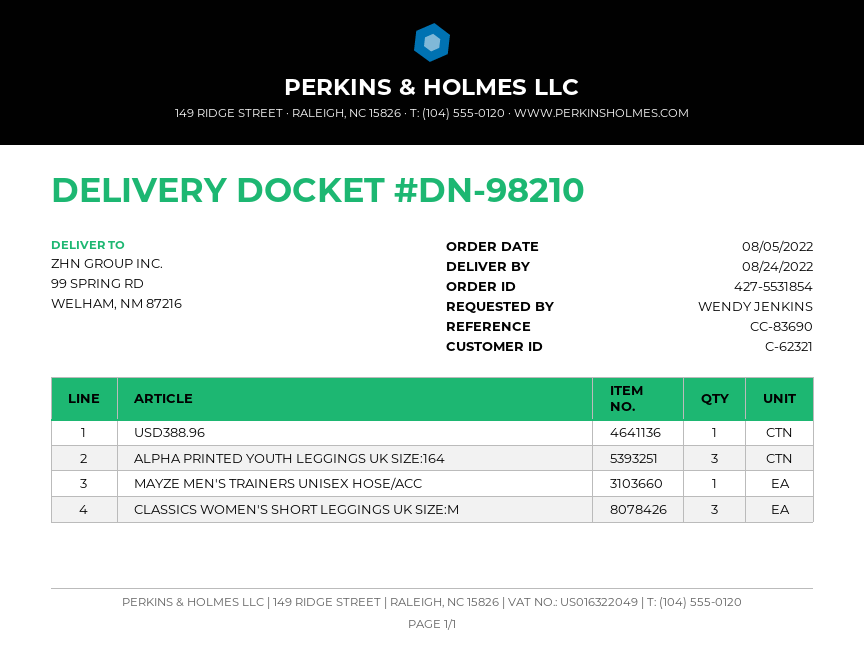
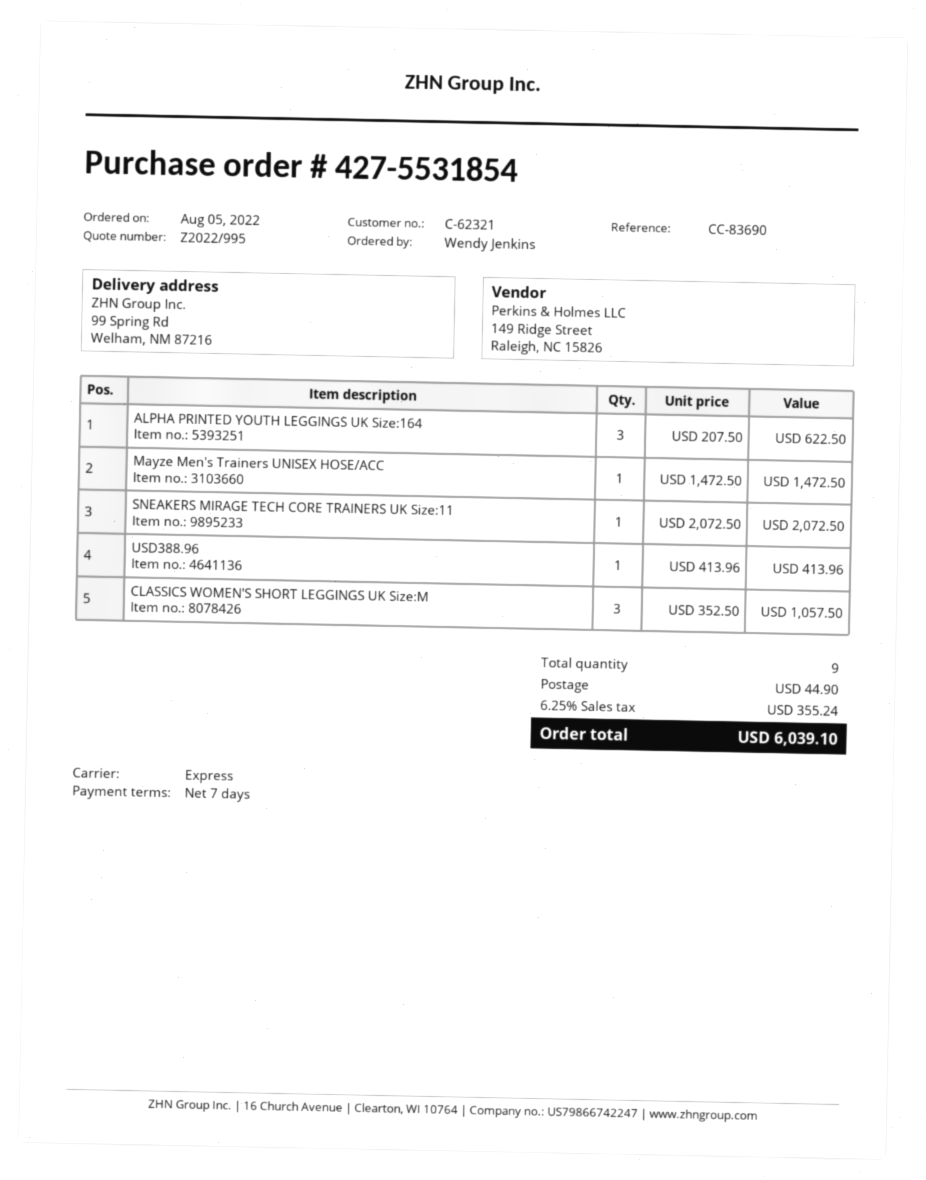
SNEAKERS MIRAGE TECH CORE TRAINERS UK Size:11: none -> 1

